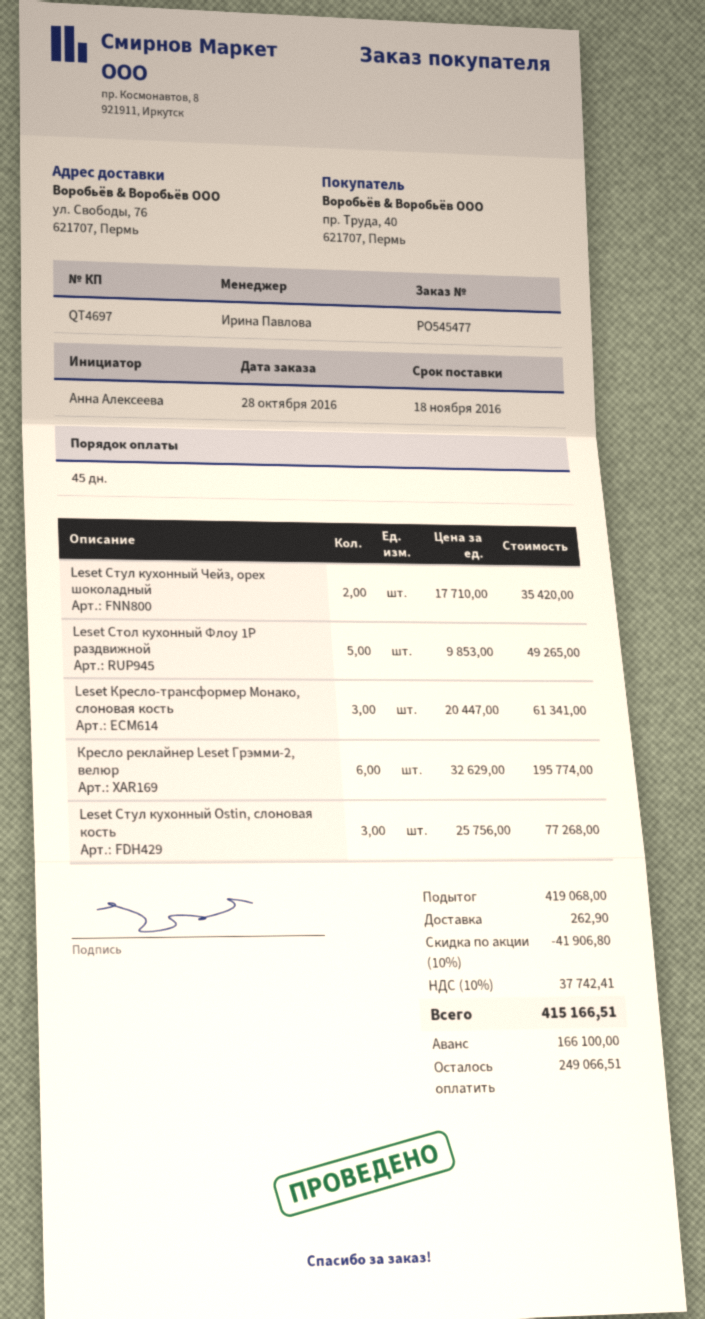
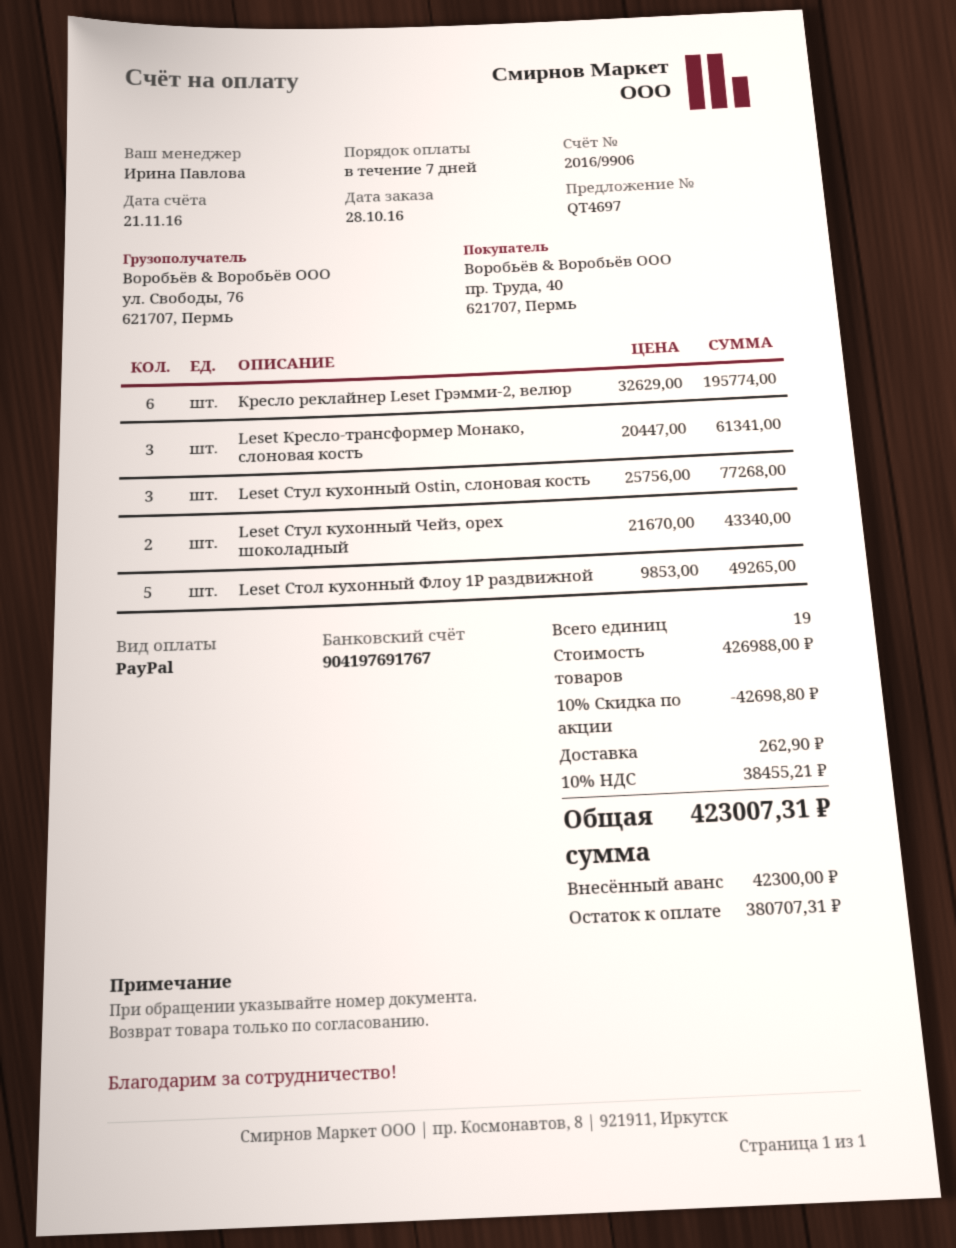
payment terms: 45 days -> 7 days
Leset Стул кухонный Чейз, орех шоколадный: 2 x 17710.00 = 35420.00 -> 2 x 21670.00 = 43340.00
subtotal: 419068.00 -> 426988.00
discount: 10% = 41906.80 -> 10% = 42698.80
tax: 10% = 37742.41 -> 10% = 38455.21
total: 415166.51 -> 423007.31
deposit: 166100.00 -> 42300.00
balance: 249066.51 -> 380707.31

